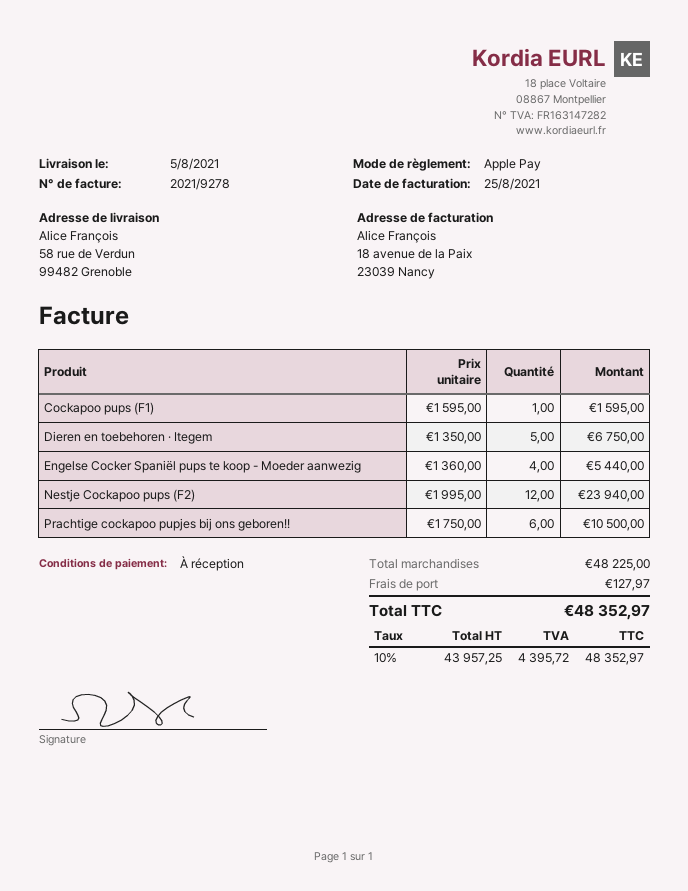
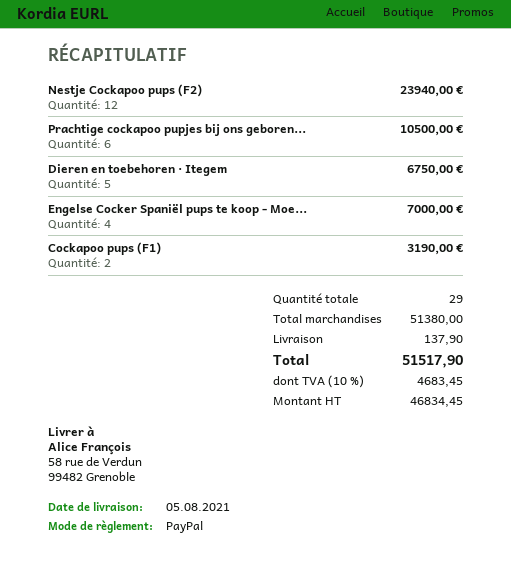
payment method: Apple Pay -> PayPal
Cockapoo pups (F1): 1 for 1595.00 -> 2 for 3190.00
Engelse Cocker Spaniël pups te koop - Moeder aanwezig: 4 for 5440.00 -> 4 for 7000.00
subtotal: 48225.00 -> 51380.00
shipping: 127.97 -> 137.90
net: 43957.25 -> 46834.45
tax: 10% = 4395.72 -> 10% = 4683.45
total: 48352.97 -> 51517.90

